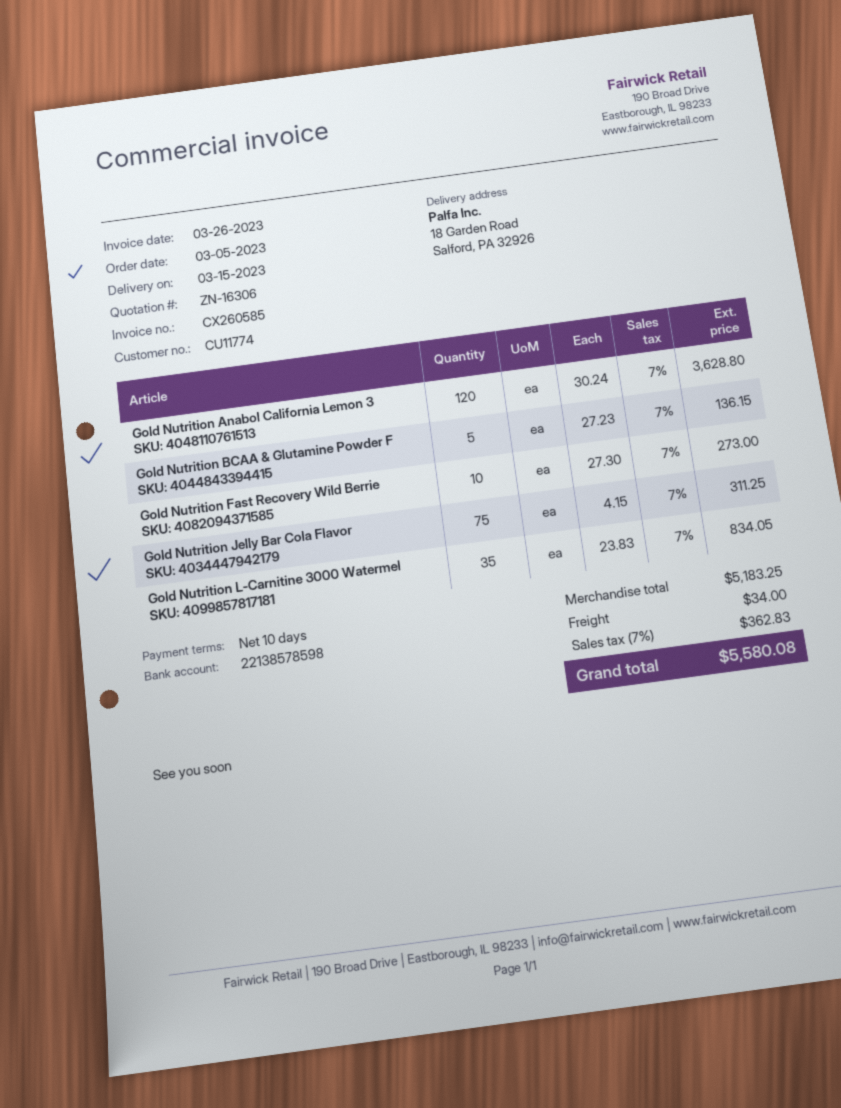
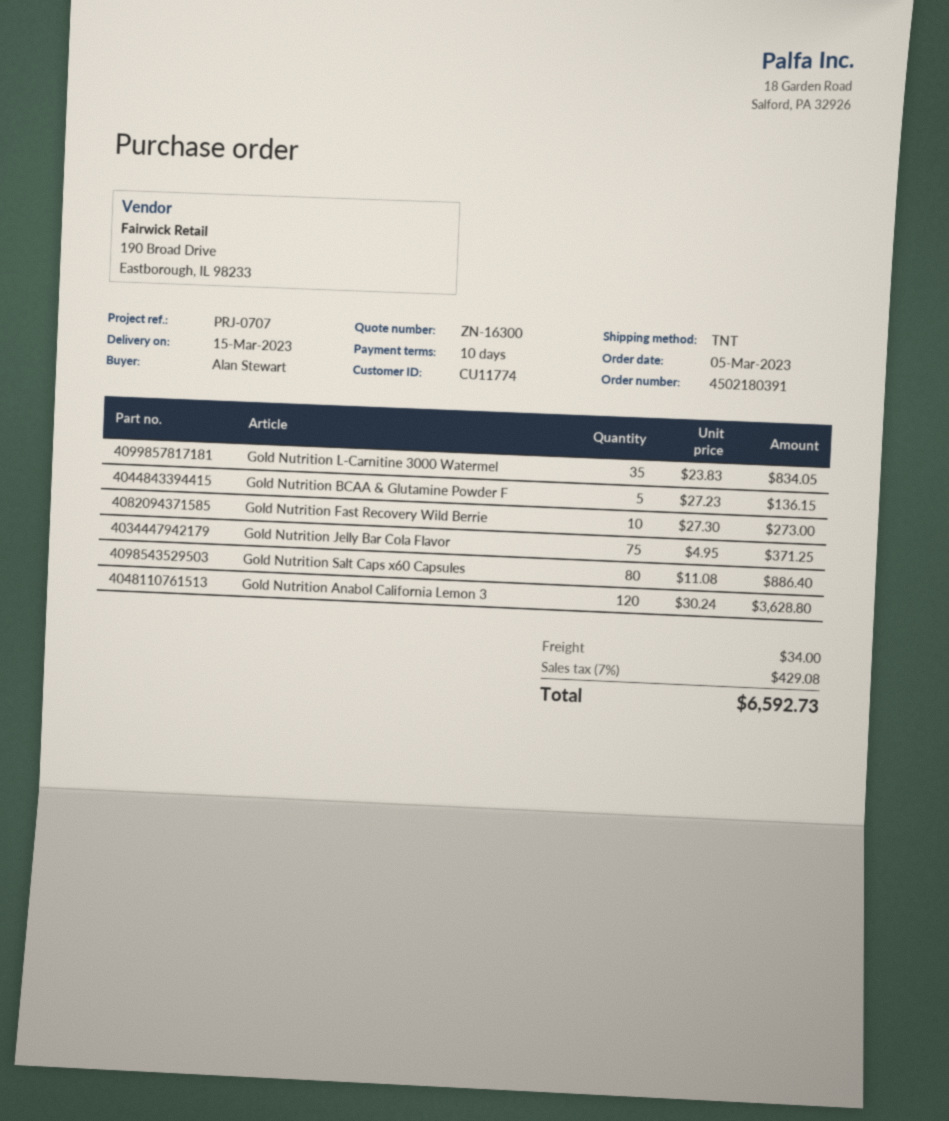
quote number: ZN-16306 -> ZN-16300
Gold Nutrition Jelly Bar Cola Flavor: 75 x 4.15 = 311.25 -> 75 x 4.95 = 371.25
Gold Nutrition Salt Caps x60 Capsules: none -> 80 x 11.08 = 886.40
tax: 7% = 362.83 -> 7% = 429.08
total: 5580.08 -> 6592.73

